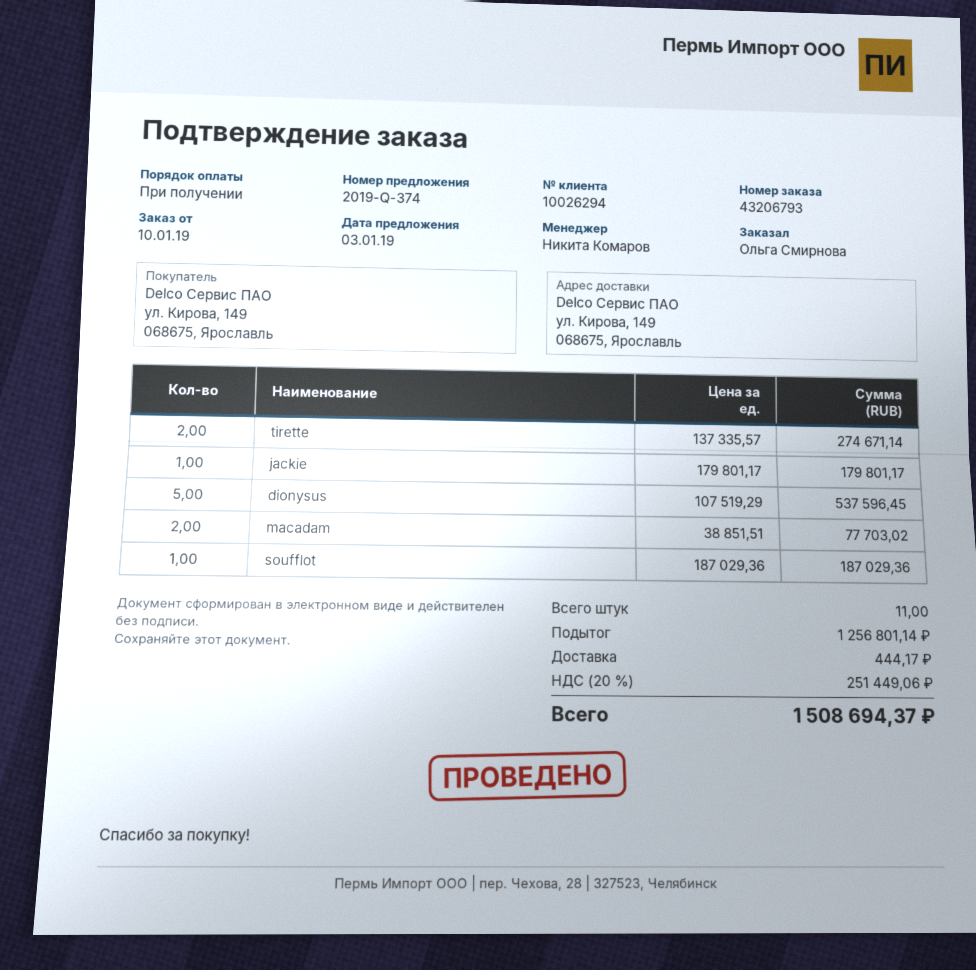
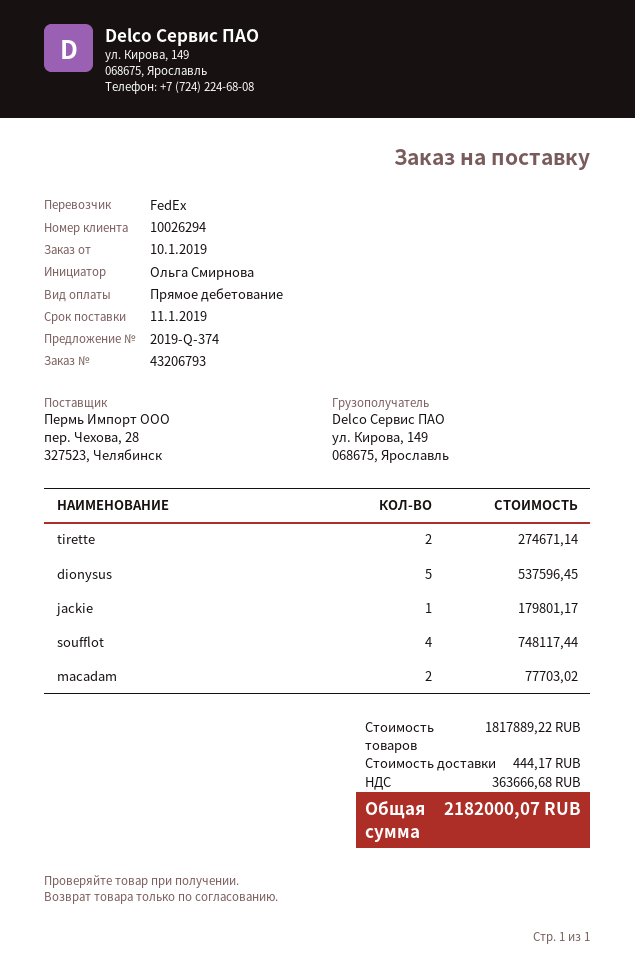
soufflot: 1 for 187029.36 -> 4 for 748117.44
subtotal: 1256801.14 -> 1817889.22
tax: 251449.06 -> 363666.68
total: 1508694.37 -> 2182000.07

